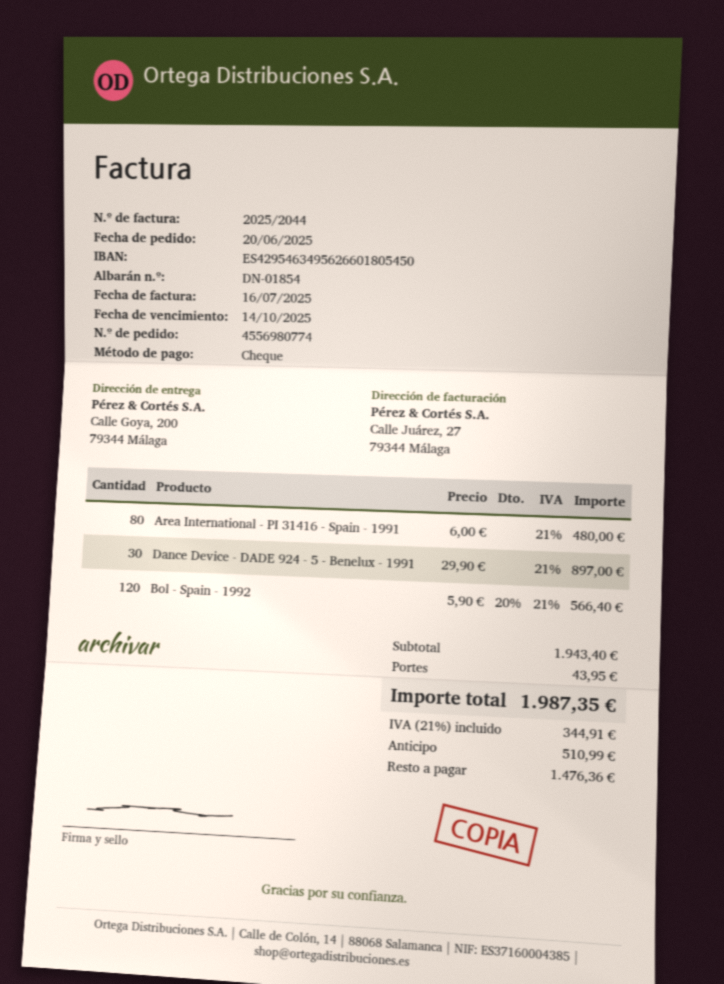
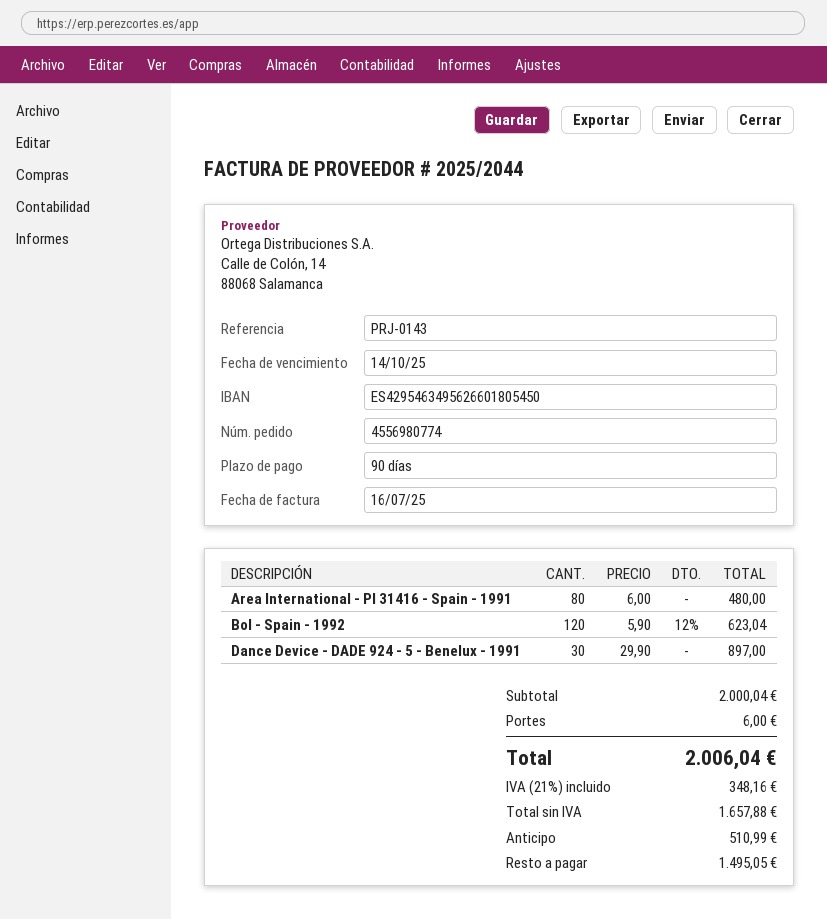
Bol - Spain - 1992: 120 x 5.90 - 20% = 566.40 -> 120 x 5.90 - 12% = 623.04
subtotal: 1943.40 -> 2000.04
shipping: 43.95 -> 6.00
tax: 21% = 344.91 -> 21% = 348.16
total: 1987.35 -> 2006.04
balance: 1476.36 -> 1495.05

